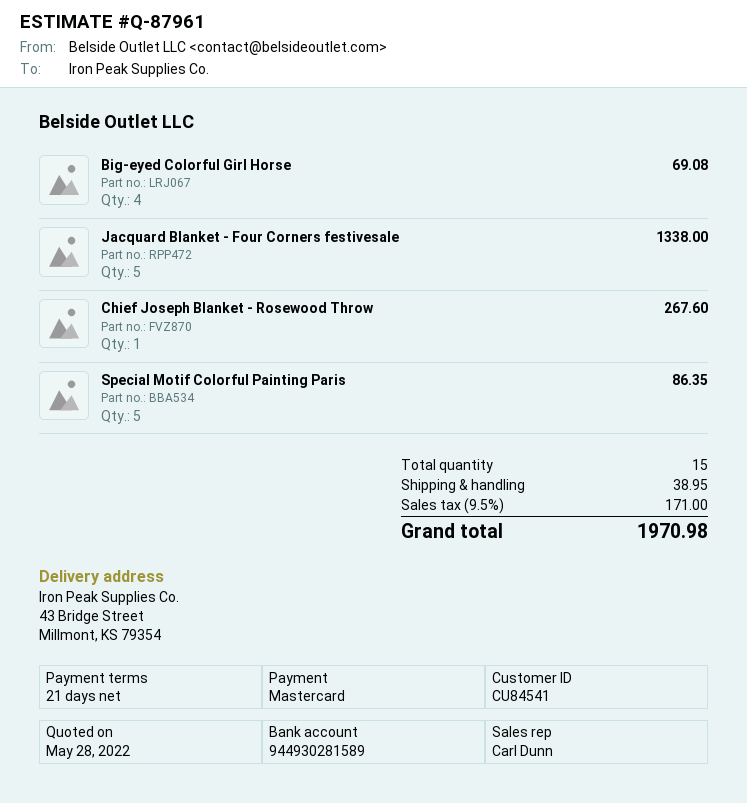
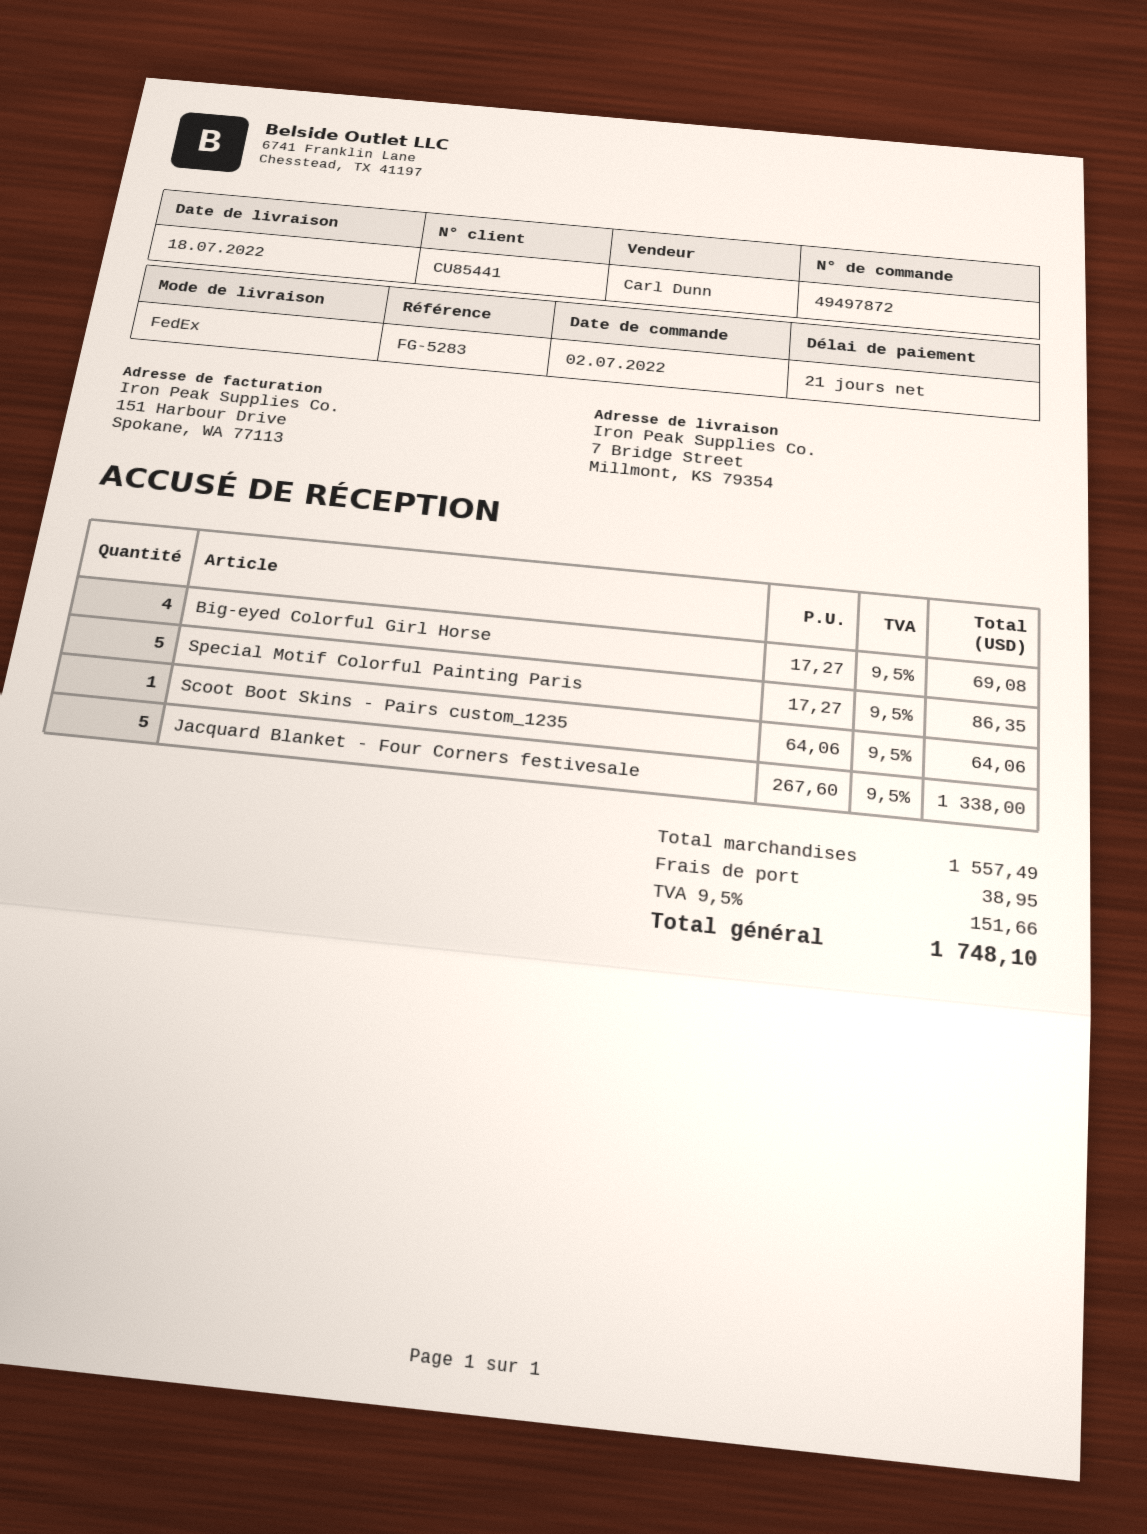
customer number: CU84541 -> CU85441
ship to: 43 Bridge Street, Millmont, KS 79354 -> 7 Bridge Street, Millmont, KS 79354
Chief Joseph Blanket - Rosewood Throw: 1 for 267.60 -> none
Scoot Boot Skins - Pairs custom_1235: none -> 1 for 64.06
tax: 9.5% = 171.00 -> 9.5% = 151.66
total: 1970.98 -> 1748.10

